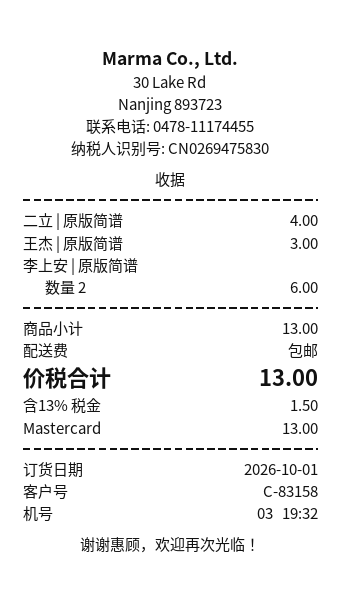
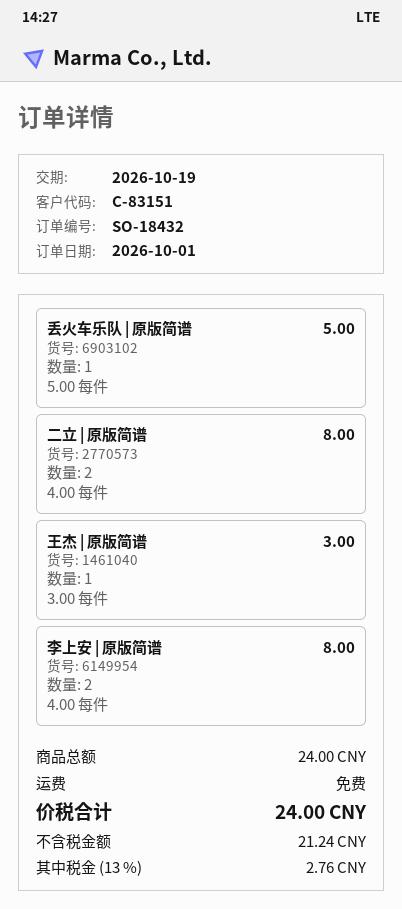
customer number: C-83158 -> C-83151
二立 | 原版简谱: 1 for 4.00 -> 2 for 8.00
李上安 | 原版简谱: 2 for 6.00 -> 2 for 8.00
丢火车乐队 | 原版简谱: none -> 1 for 5.00
subtotal: 13.00 -> 24.00
tax: 13% = 1.50 -> 13% = 2.76
total: 13.00 -> 24.00

